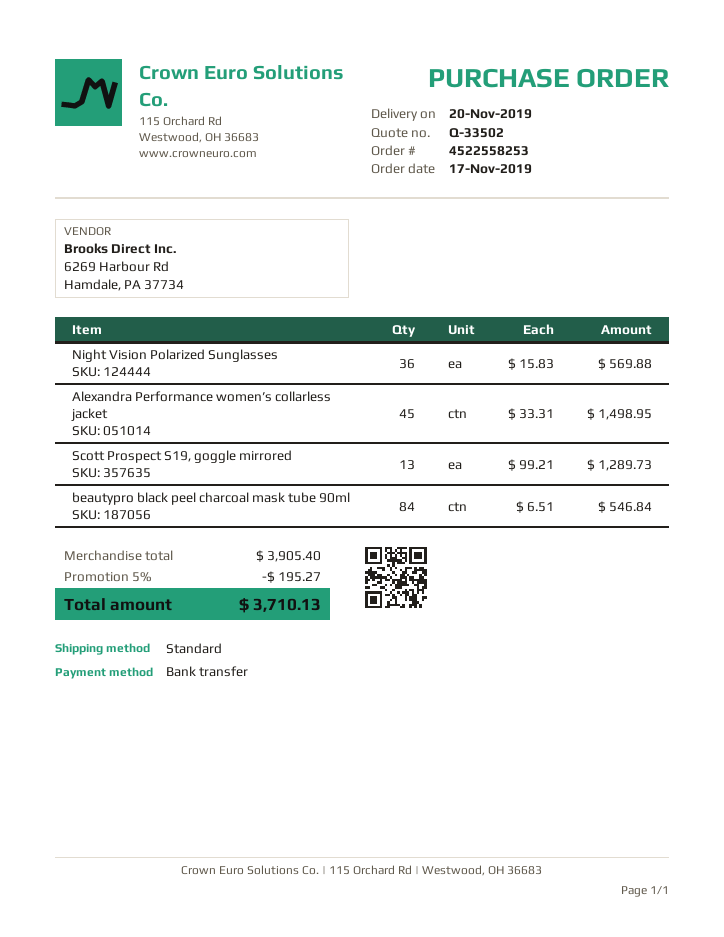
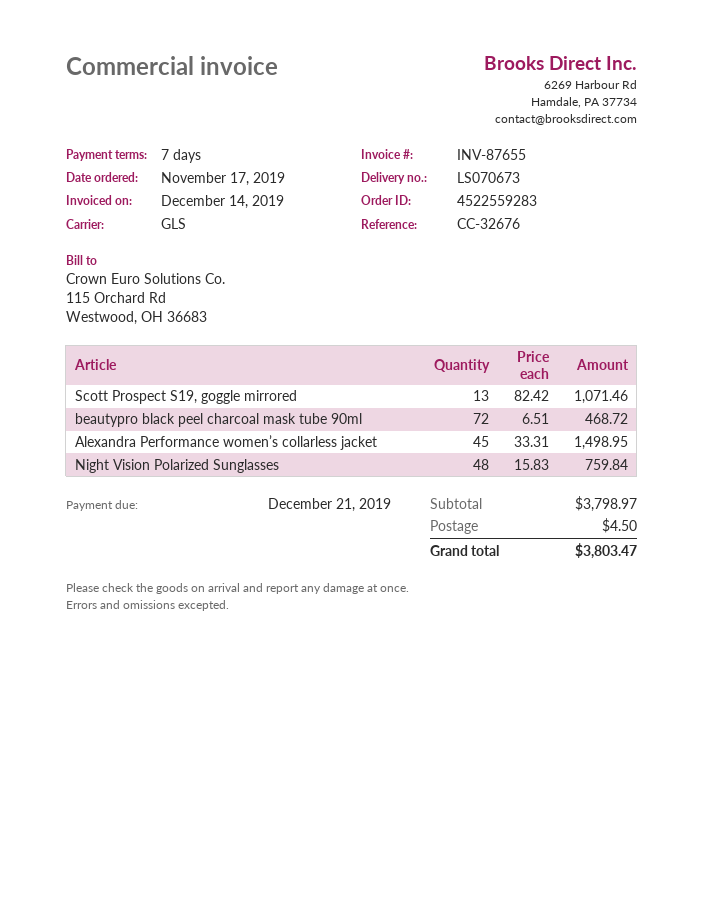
order number: 4522558253 -> 4522559283
shipping method: standard -> GLS
Night Vision Polarized Sunglasses: 36 x 15.83 = 569.88 -> 48 x 15.83 = 759.84
Scott Prospect S19, goggle mirrored: 13 x 99.21 = 1289.73 -> 13 x 82.42 = 1071.46
beautypro black peel charcoal mask tube 90ml: 84 x 6.51 = 546.84 -> 72 x 6.51 = 468.72
subtotal: 3905.40 -> 3798.97
discount: 5% = 195.27 -> none
shipping: none -> 4.50
total: 3710.13 -> 3803.47

